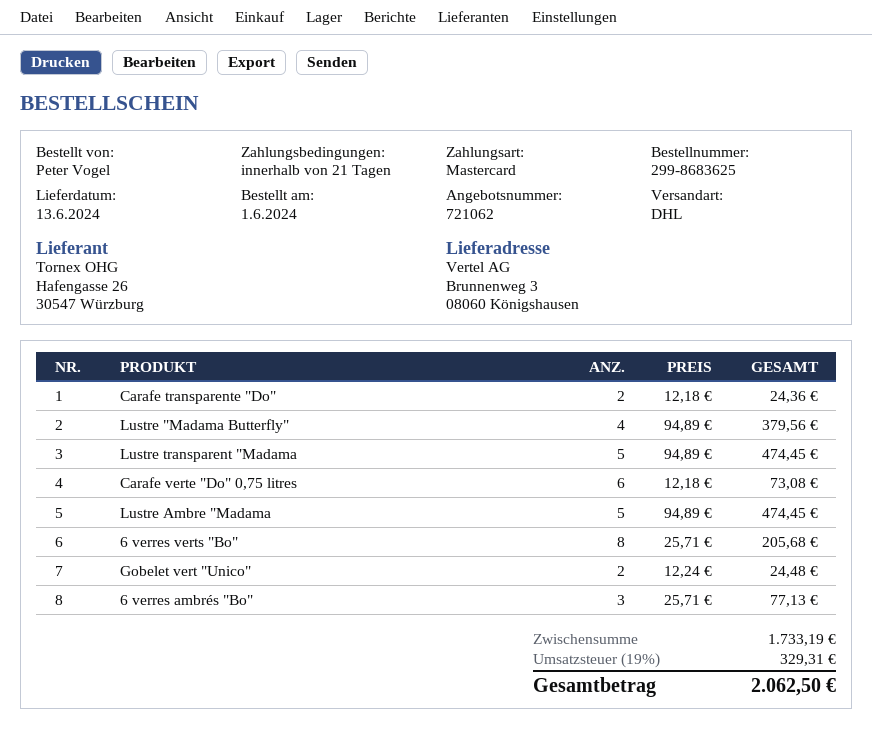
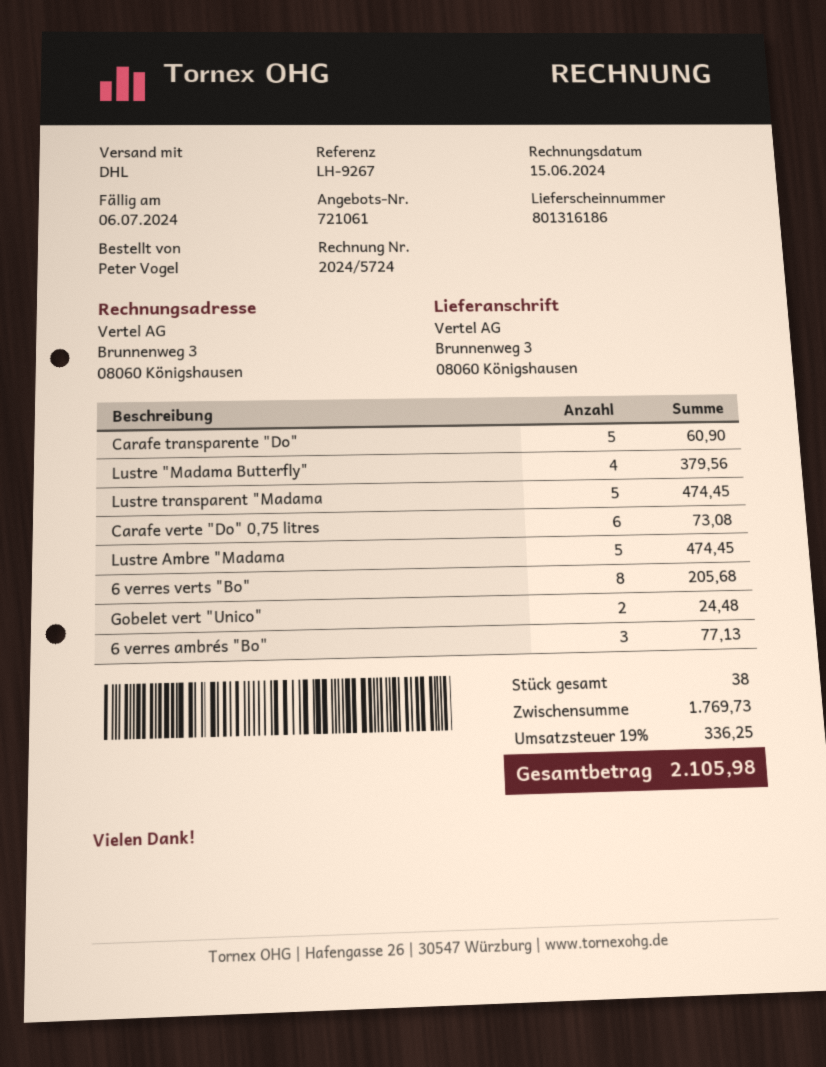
quote number: 721062 -> 721061
Carafe transparente "Do": 2 for 24.36 -> 5 for 60.90
subtotal: 1733.19 -> 1769.73
tax: 19% = 329.31 -> 19% = 336.25
total: 2062.50 -> 2105.98

